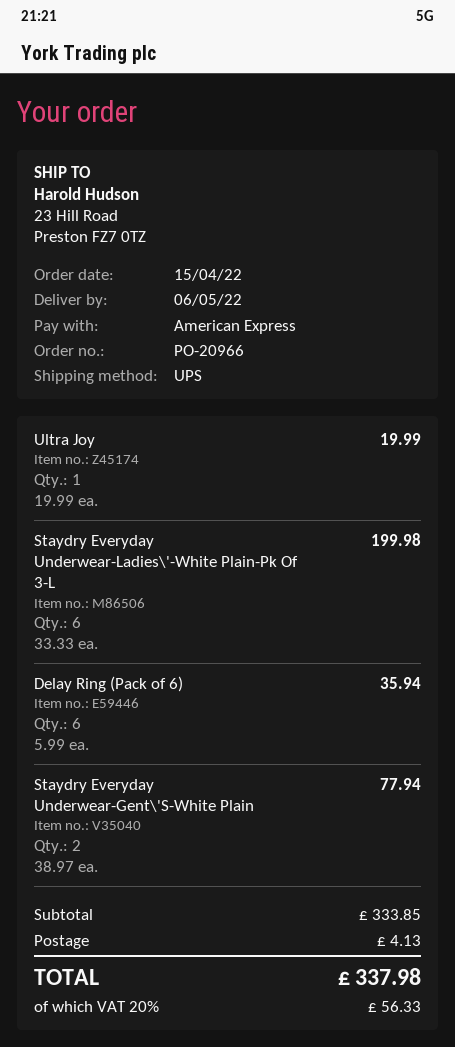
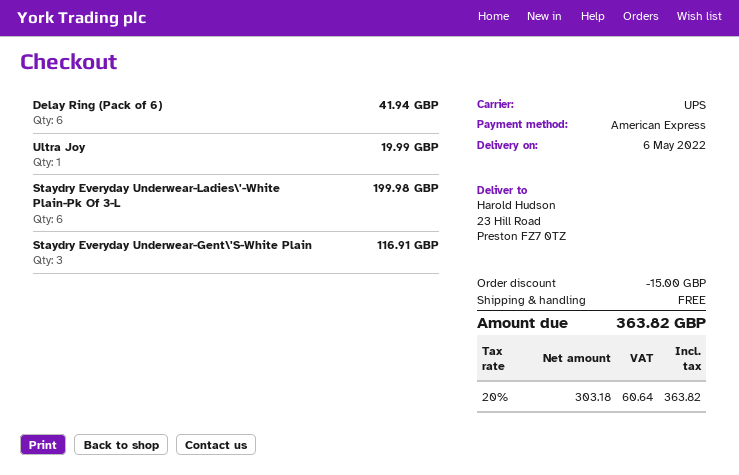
Delay Ring (Pack of 6): 6 for 35.94 -> 6 for 41.94
Staydry Everyday Underwear-Gent\'S-White Plain: 2 for 77.94 -> 3 for 116.91
discount: none -> 15.00
shipping: 4.13 -> 0.00
tax: 20% = 56.33 -> 20% = 60.64
total: 337.98 -> 363.82

